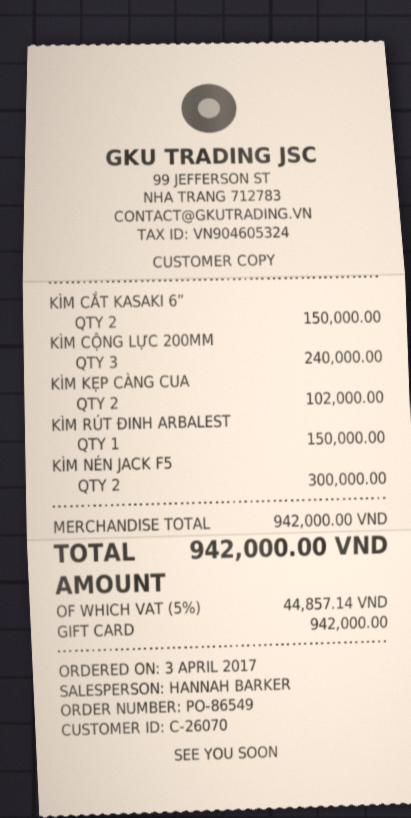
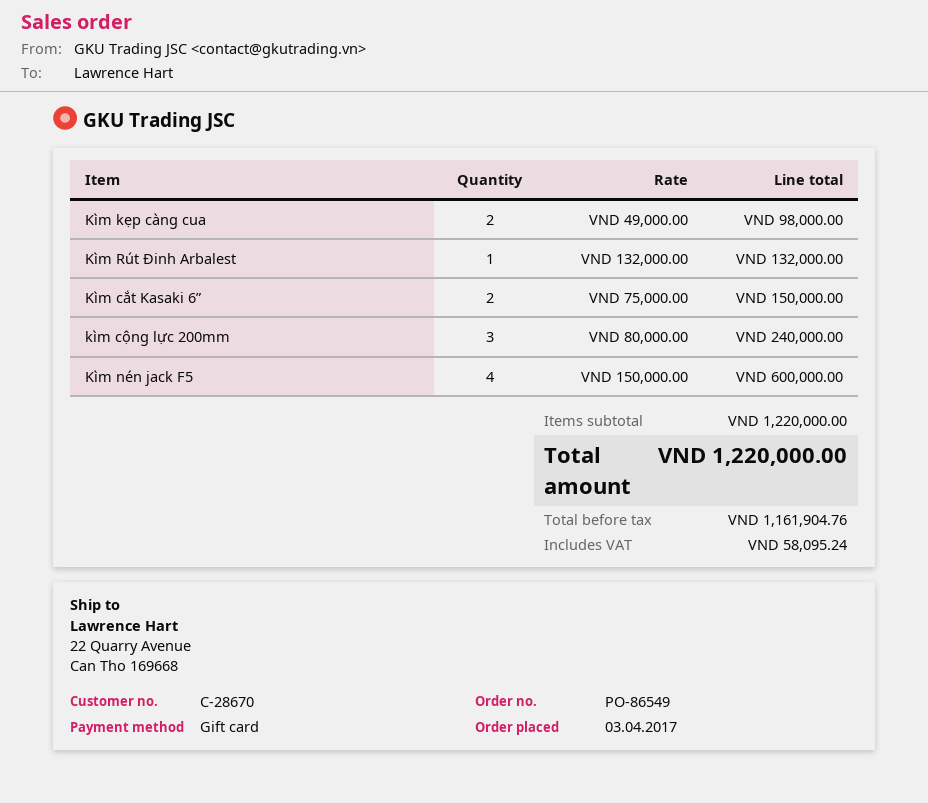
customer number: C-26070 -> C-28670
KÌM KẸP CÀNG CUA: 2 for 102000.00 -> 2 for 98000.00
KÌM RÚT ĐINH ARBALEST: 1 for 150000.00 -> 1 for 132000.00
KÌM NÉN JACK F5: 2 for 300000.00 -> 4 for 600000.00
subtotal: 942000.00 -> 1220000.00
tax: 44857.14 -> 58095.24
total: 942000.00 -> 1220000.00

